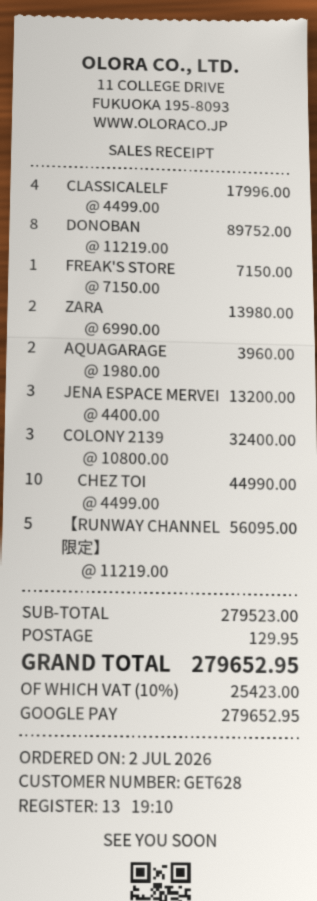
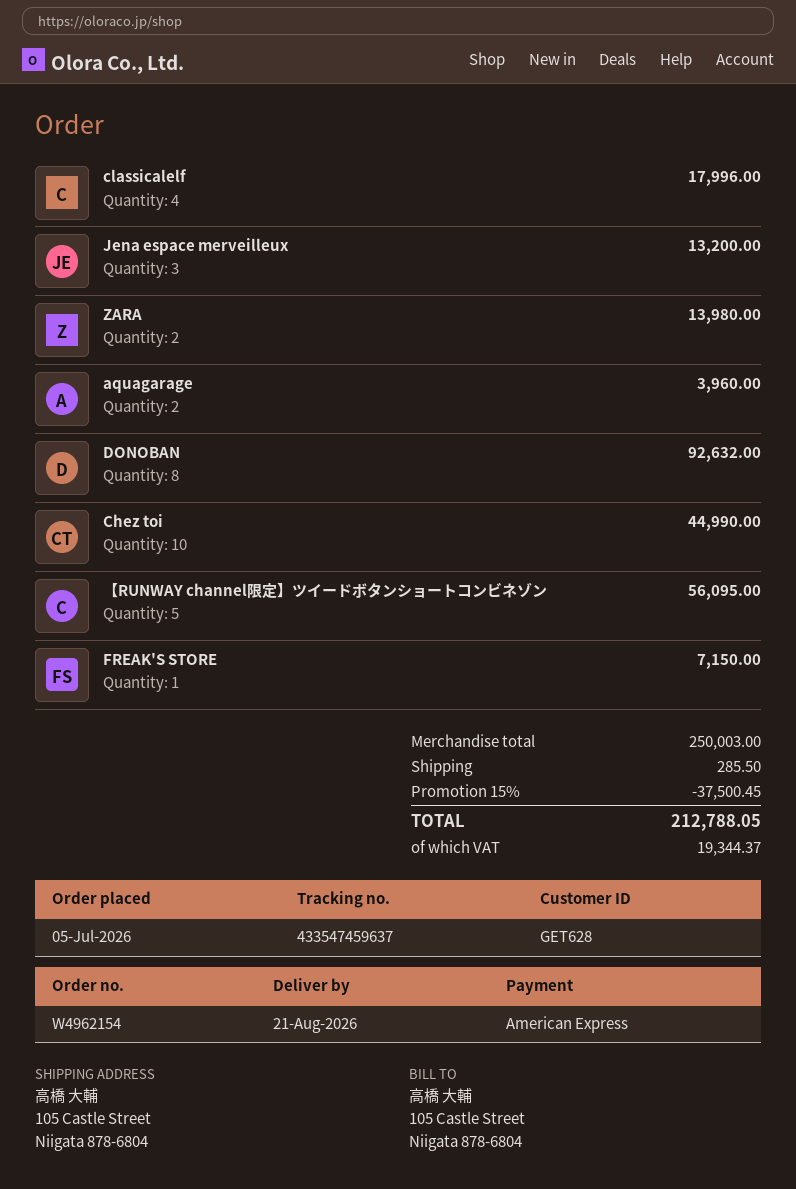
order date: 2026-07-02 -> 2026-07-05
payment method: Google Pay -> American Express
DONOBAN: 8 for 89752.00 -> 8 for 92632.00
COLONY 2139: 3 for 32400.00 -> none
subtotal: 279523.00 -> 250003.00
discount: none -> 15% = 37500.45
shipping: 129.95 -> 285.50
tax: 25423.00 -> 19344.37
total: 279652.95 -> 212788.05

